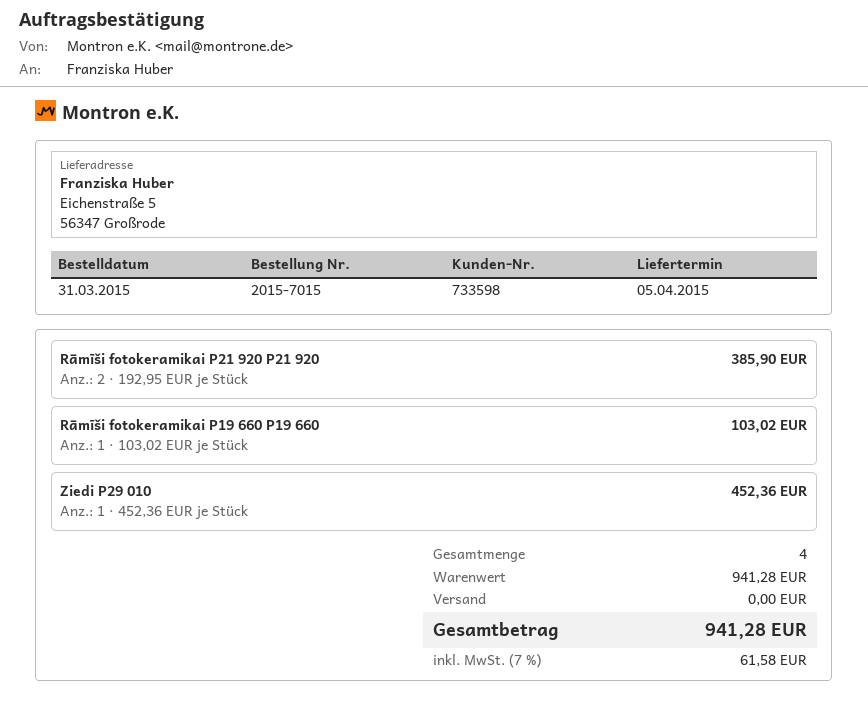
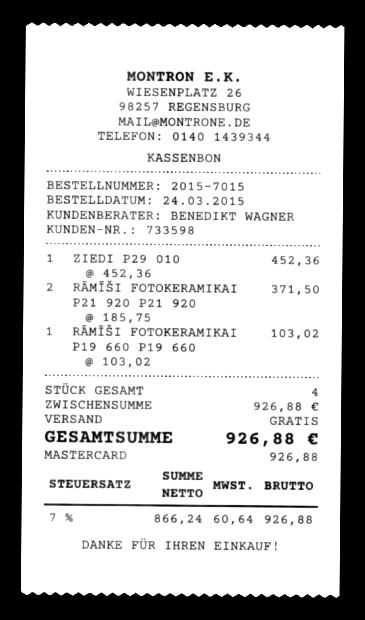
order date: 2015-03-31 -> 2015-03-24
Rāmīši fotokeramikai P21 920 P21 920: 2 x 192.95 = 385.90 -> 2 x 185.75 = 371.50
subtotal: 941.28 -> 926.88
tax: 7% = 61.58 -> 7% = 60.64
total: 941.28 -> 926.88

